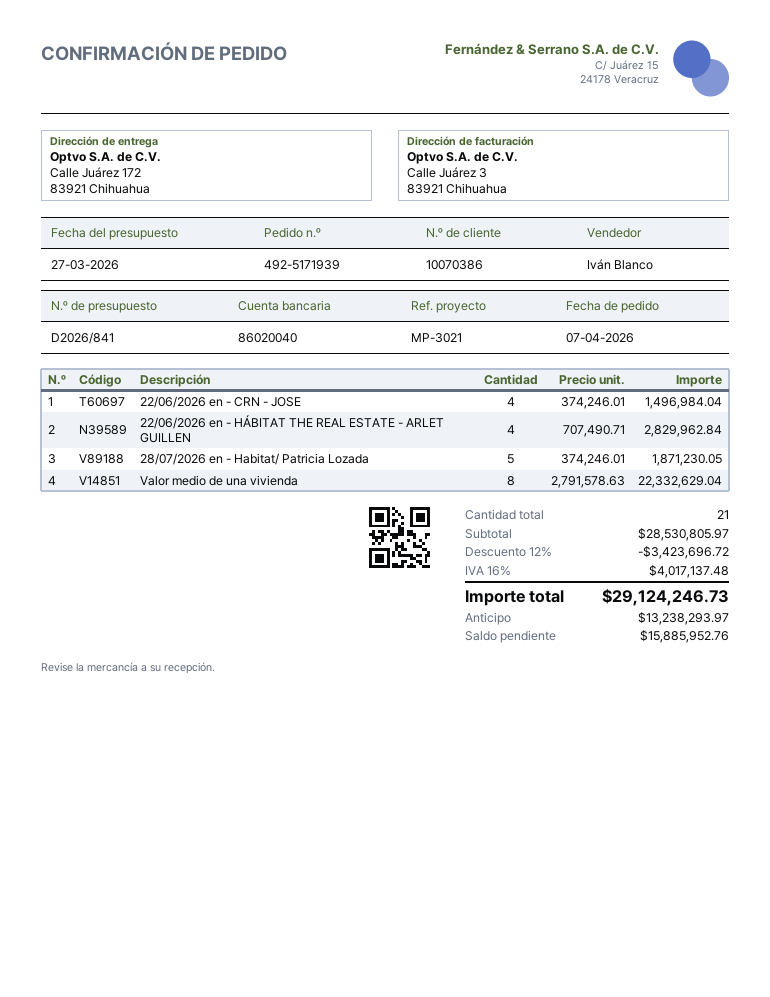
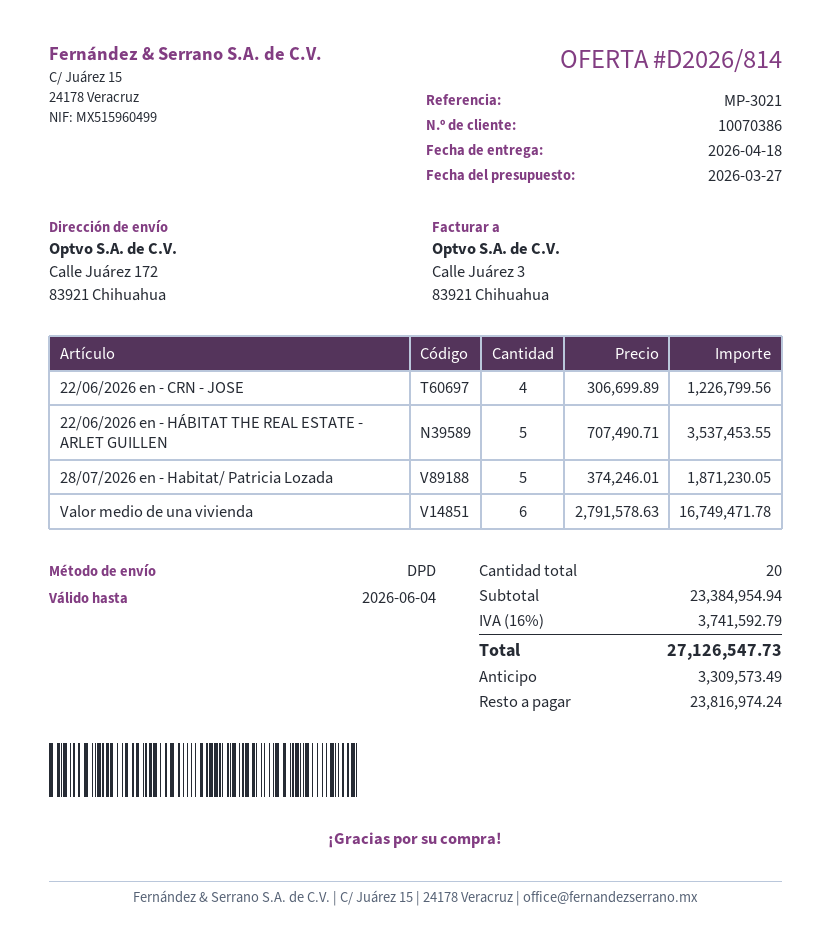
quote number: D2026/841 -> D2026/814
22/06/2026 en - CRN - JOSE: 4 x 374246.01 = 1496984.04 -> 4 x 306699.89 = 1226799.56
22/06/2026 en - HÁBITAT THE REAL ESTATE - ARLET GUILLEN: 4 x 707490.71 = 2829962.84 -> 5 x 707490.71 = 3537453.55
Valor medio de una vivienda: 8 x 2791578.63 = 22332629.04 -> 6 x 2791578.63 = 16749471.78
total quantity: 21 -> 20
subtotal: 28530805.97 -> 23384954.94
discount: 12% = 3423696.72 -> none
tax: 16% = 4017137.48 -> 16% = 3741592.79
total: 29124246.73 -> 27126547.73
deposit: 13238293.97 -> 3309573.49
balance: 15885952.76 -> 23816974.24

